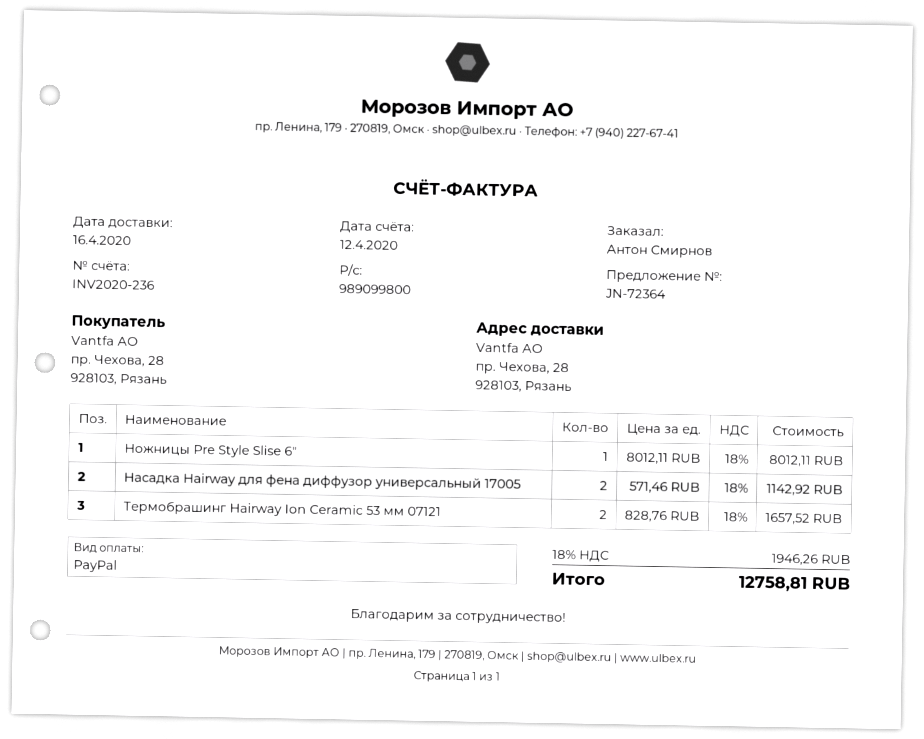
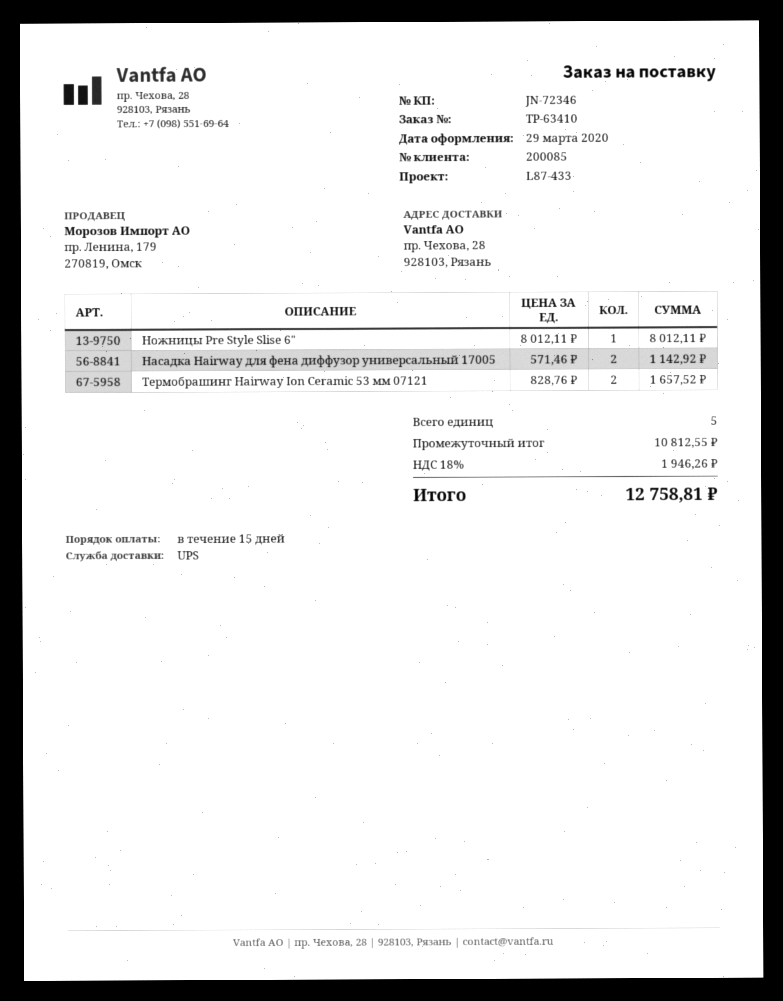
quote number: JN-72364 -> JN-72346

